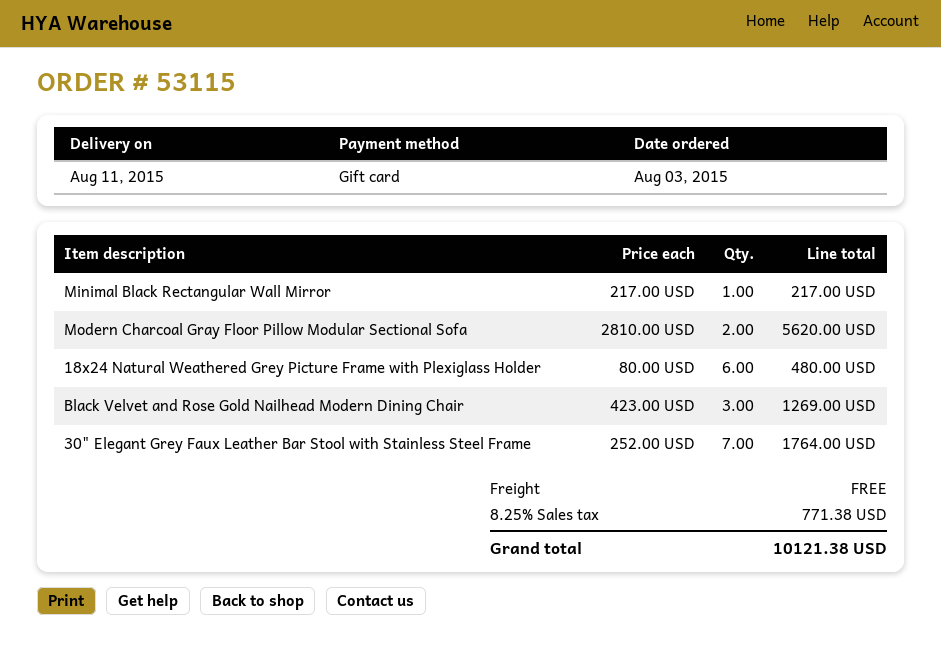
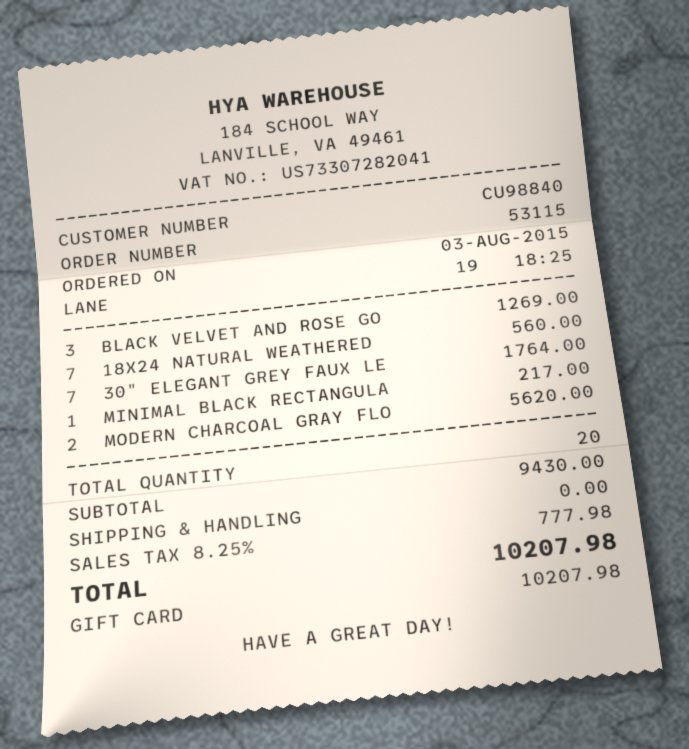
18x24 Natural Weathered Grey Picture Frame with Plexiglass Holder: 6 for 480.00 -> 7 for 560.00
tax: 8.25% = 771.38 -> 8.25% = 777.98
total: 10121.38 -> 10207.98

